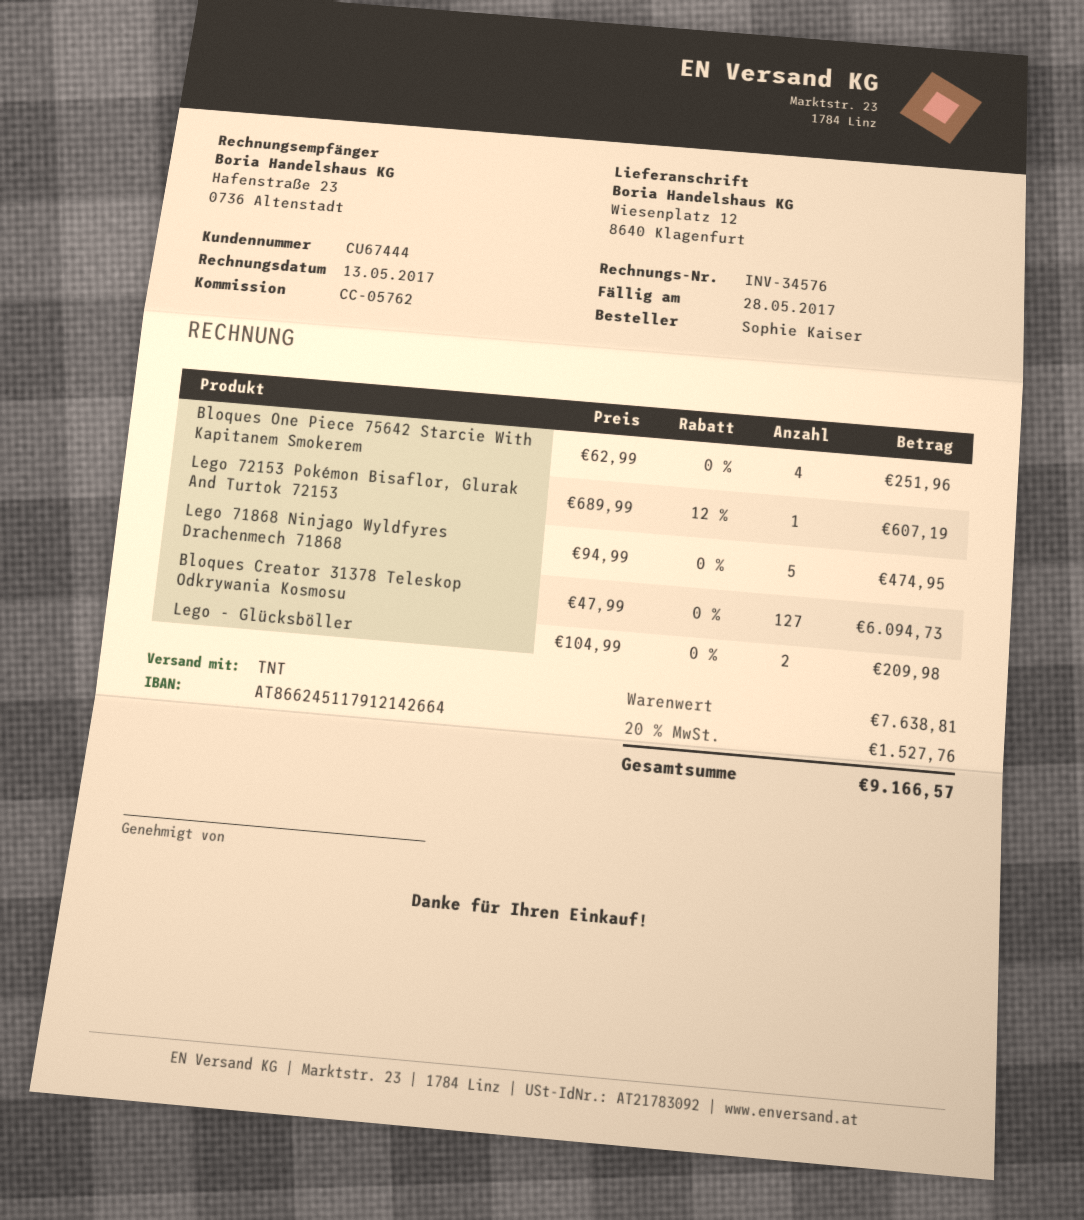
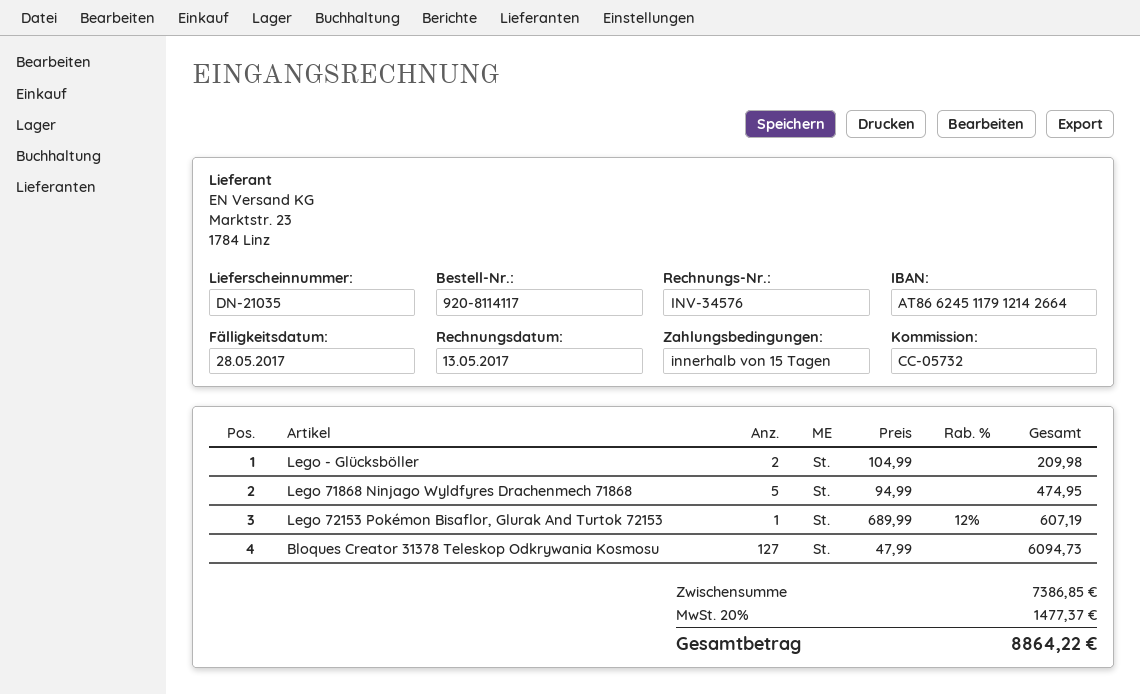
reference: CC-05762 -> CC-05732
Bloques One Piece 75642 Starcie With Kapitanem Smokerem: 4 x 62.99 = 251.96 -> none
subtotal: 7638.81 -> 7386.85
tax: 20% = 1527.76 -> 20% = 1477.37
total: 9166.57 -> 8864.22

